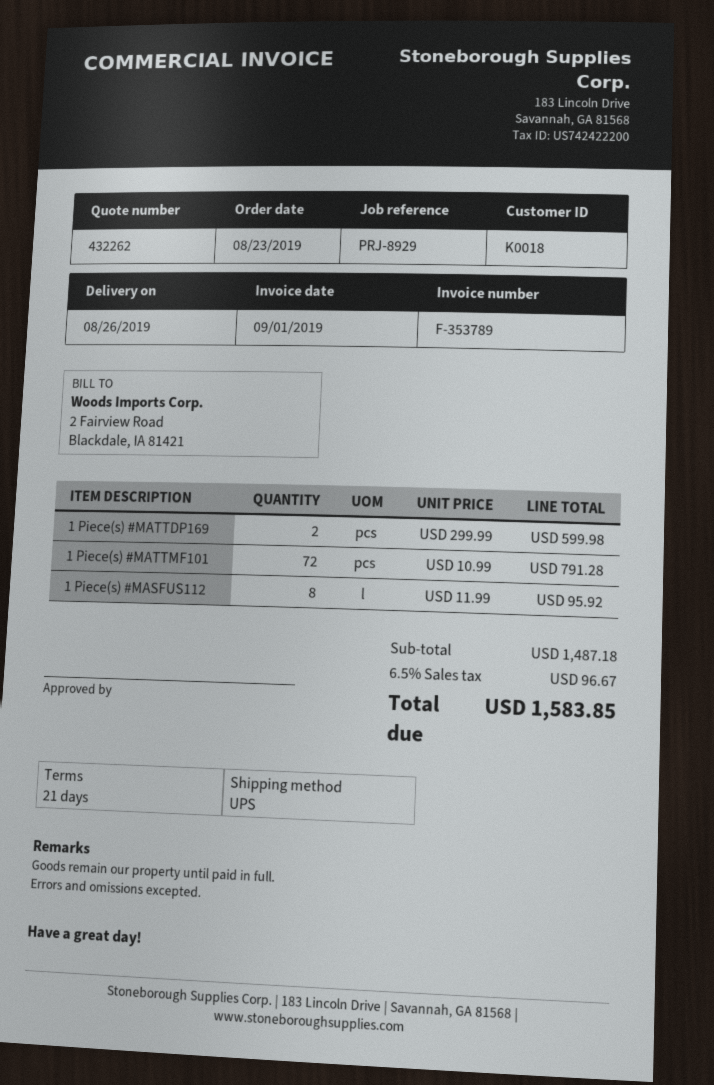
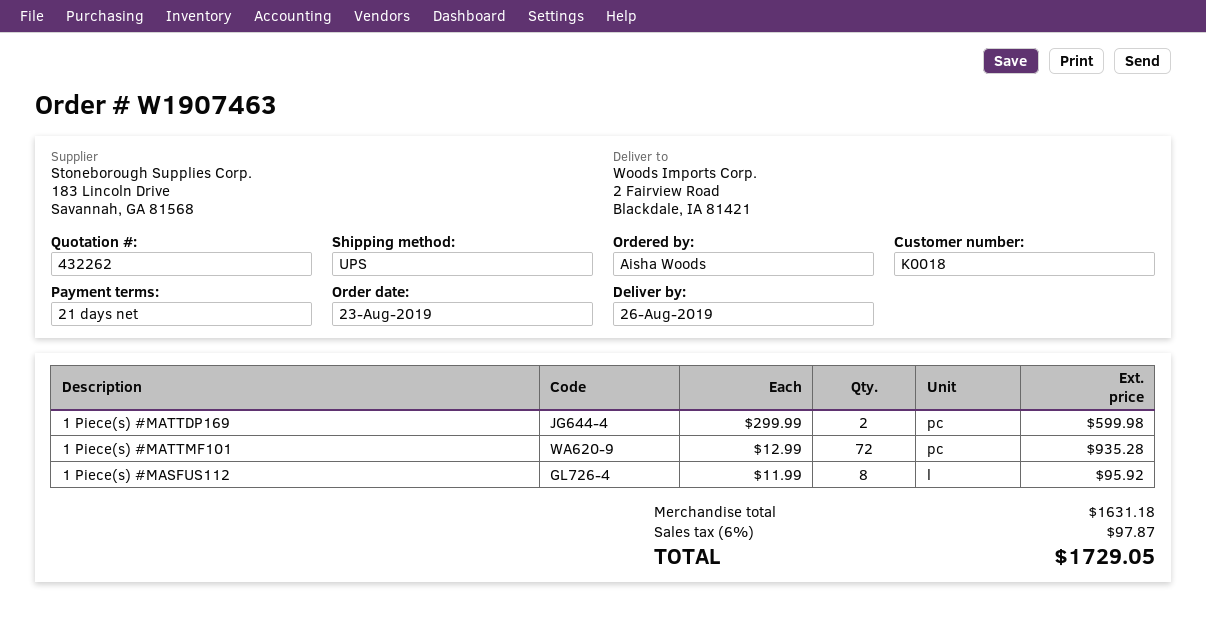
1 Piece(s) #MATTMF101: 72 x 10.99 = 791.28 -> 72 x 12.99 = 935.28
subtotal: 1487.18 -> 1631.18
tax: 6.5% = 96.67 -> 6% = 97.87
total: 1583.85 -> 1729.05

